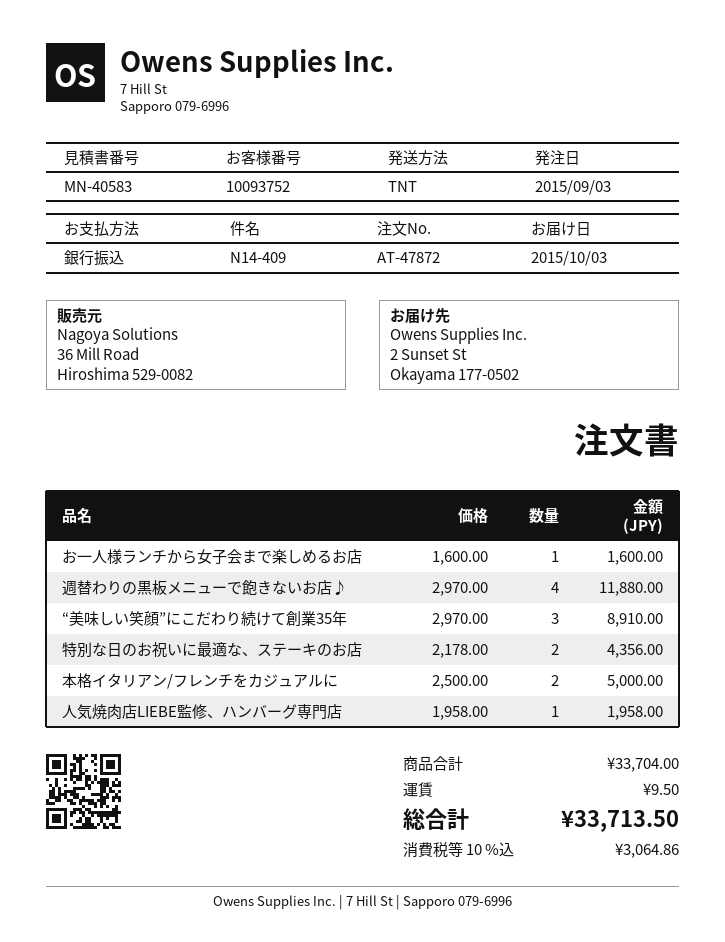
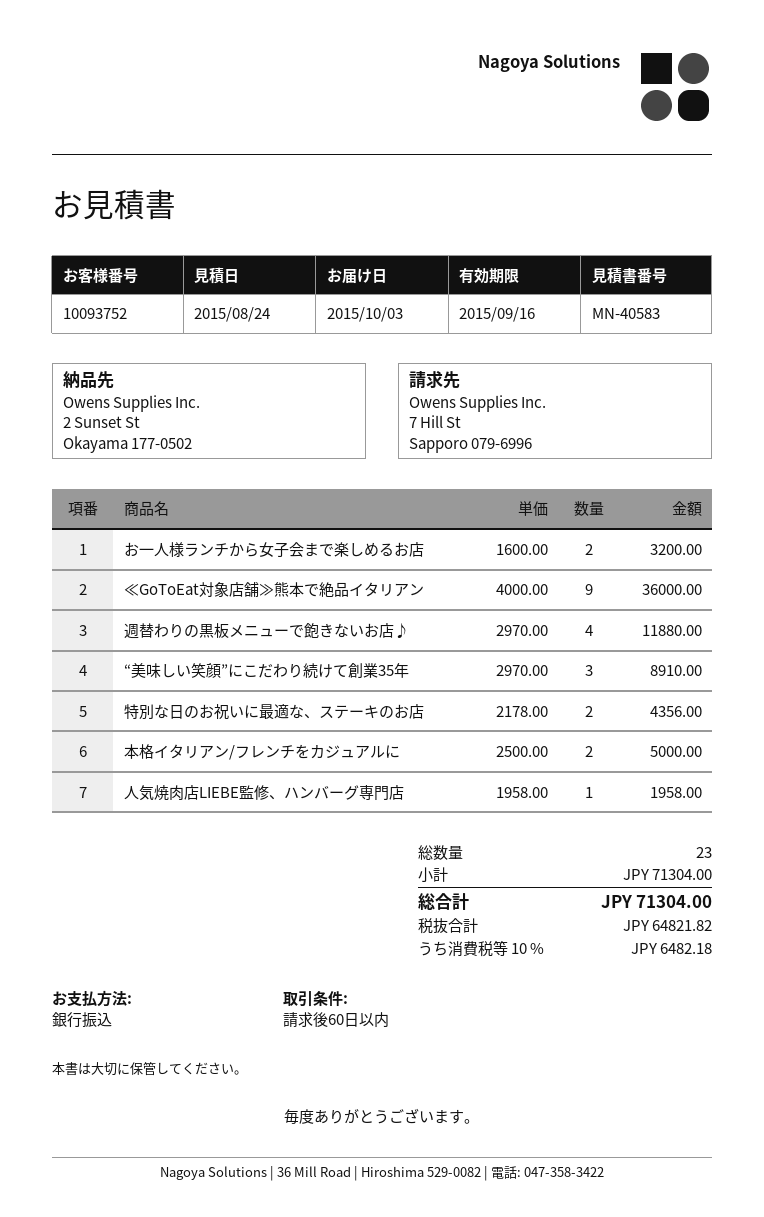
お一人様ランチから女子会まで楽しめるお店: 1 x 1600.00 = 1600.00 -> 2 x 1600.00 = 3200.00
≪GoToEat対象店舗≫熊本で絶品イタリアン: none -> 9 x 4000.00 = 36000.00
subtotal: 33704.00 -> 71304.00
shipping: 9.50 -> none
tax: 10% = 3064.86 -> 10% = 6482.18
total: 33713.50 -> 71304.00

